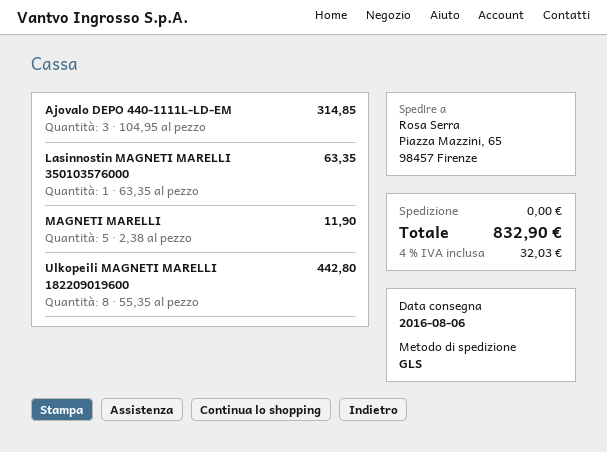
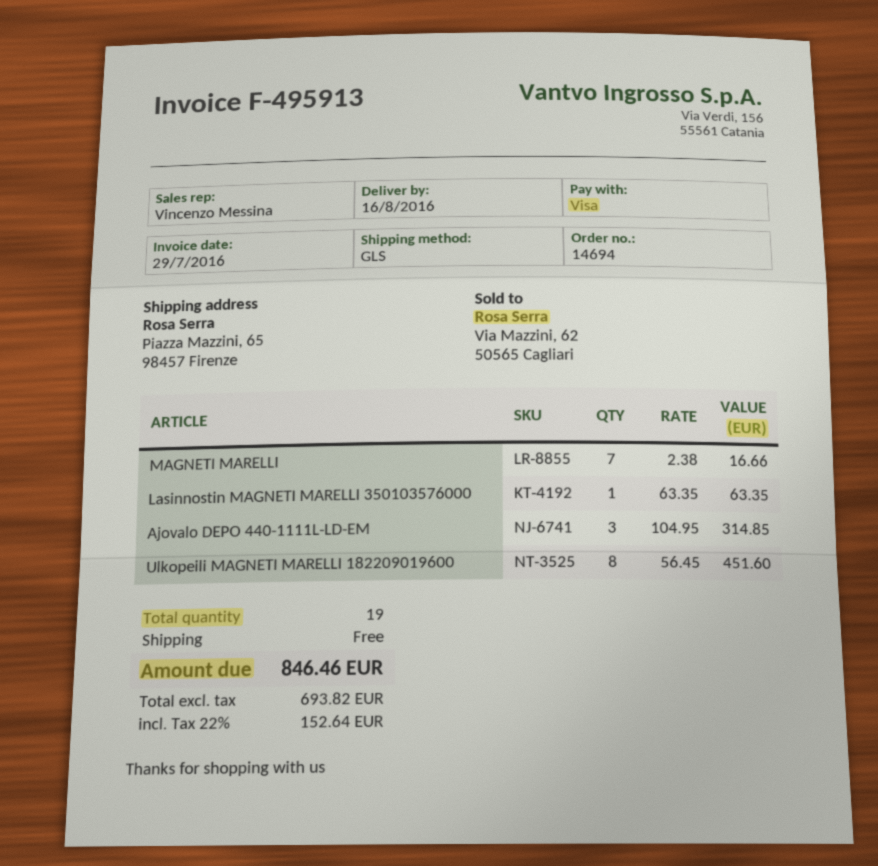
delivery date: 2016-08-06 -> 2016-08-16
MAGNETI MARELLI: 5 x 2.38 = 11.90 -> 7 x 2.38 = 16.66
Ulkopeili MAGNETI MARELLI 182209019600: 8 x 55.35 = 442.80 -> 8 x 56.45 = 451.60
tax: 4% = 32.03 -> 22% = 152.64
total: 832.90 -> 846.46

